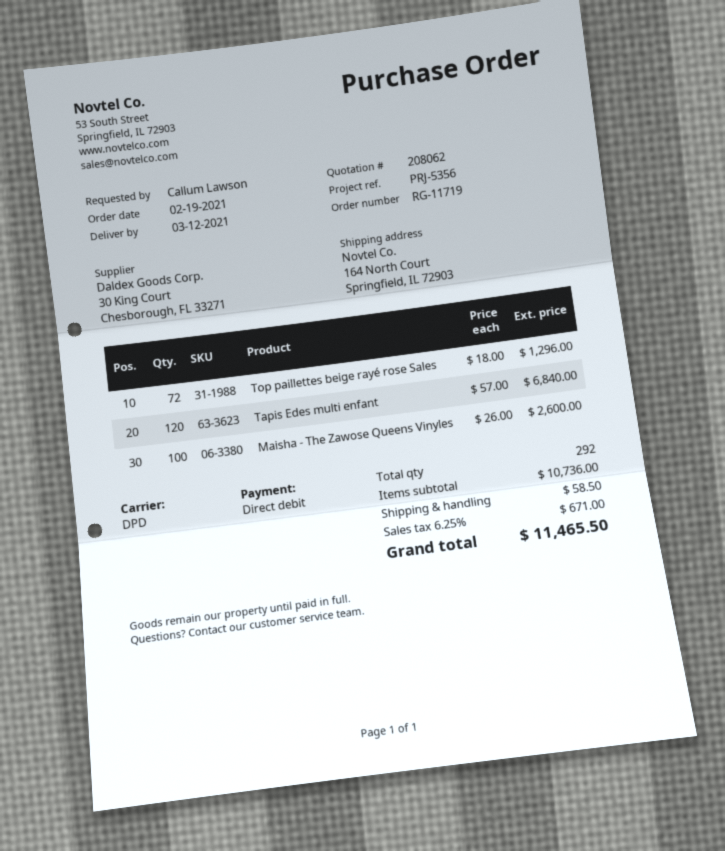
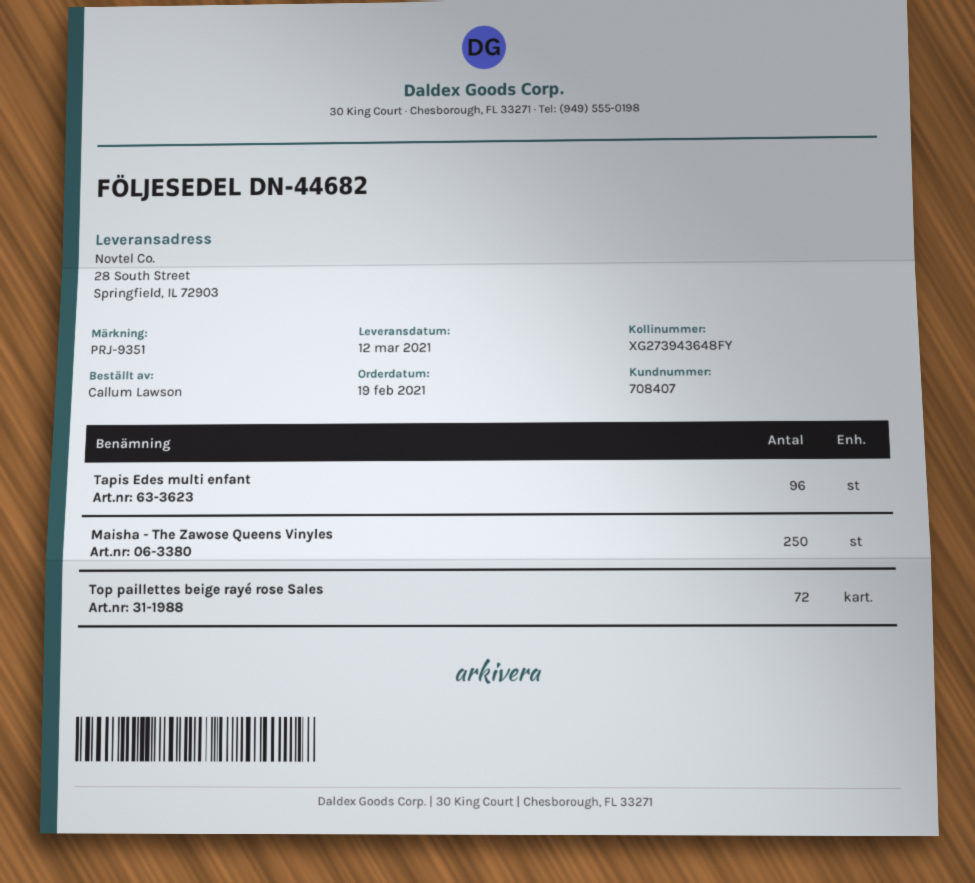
reference: PRJ-5356 -> PRJ-9351
ship to: 164 North Court, Springfield, IL 72903 -> 28 South Street, Springfield, IL 72903
Tapis Edes multi enfant: 120 -> 96
Maisha - The Zawose Queens Vinyles: 100 -> 250

